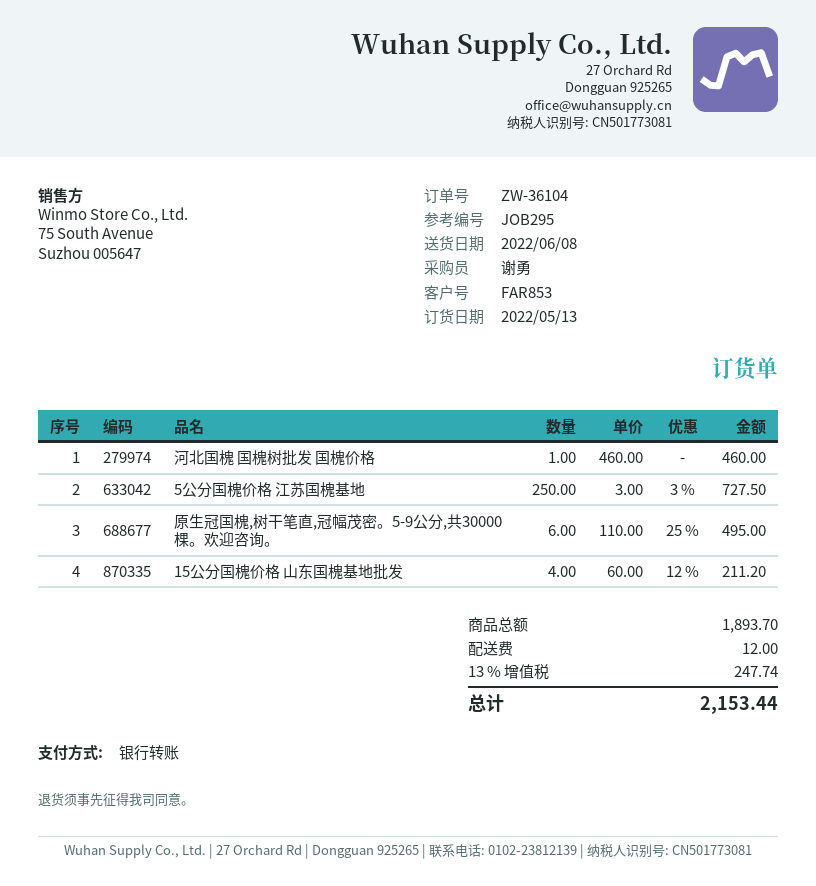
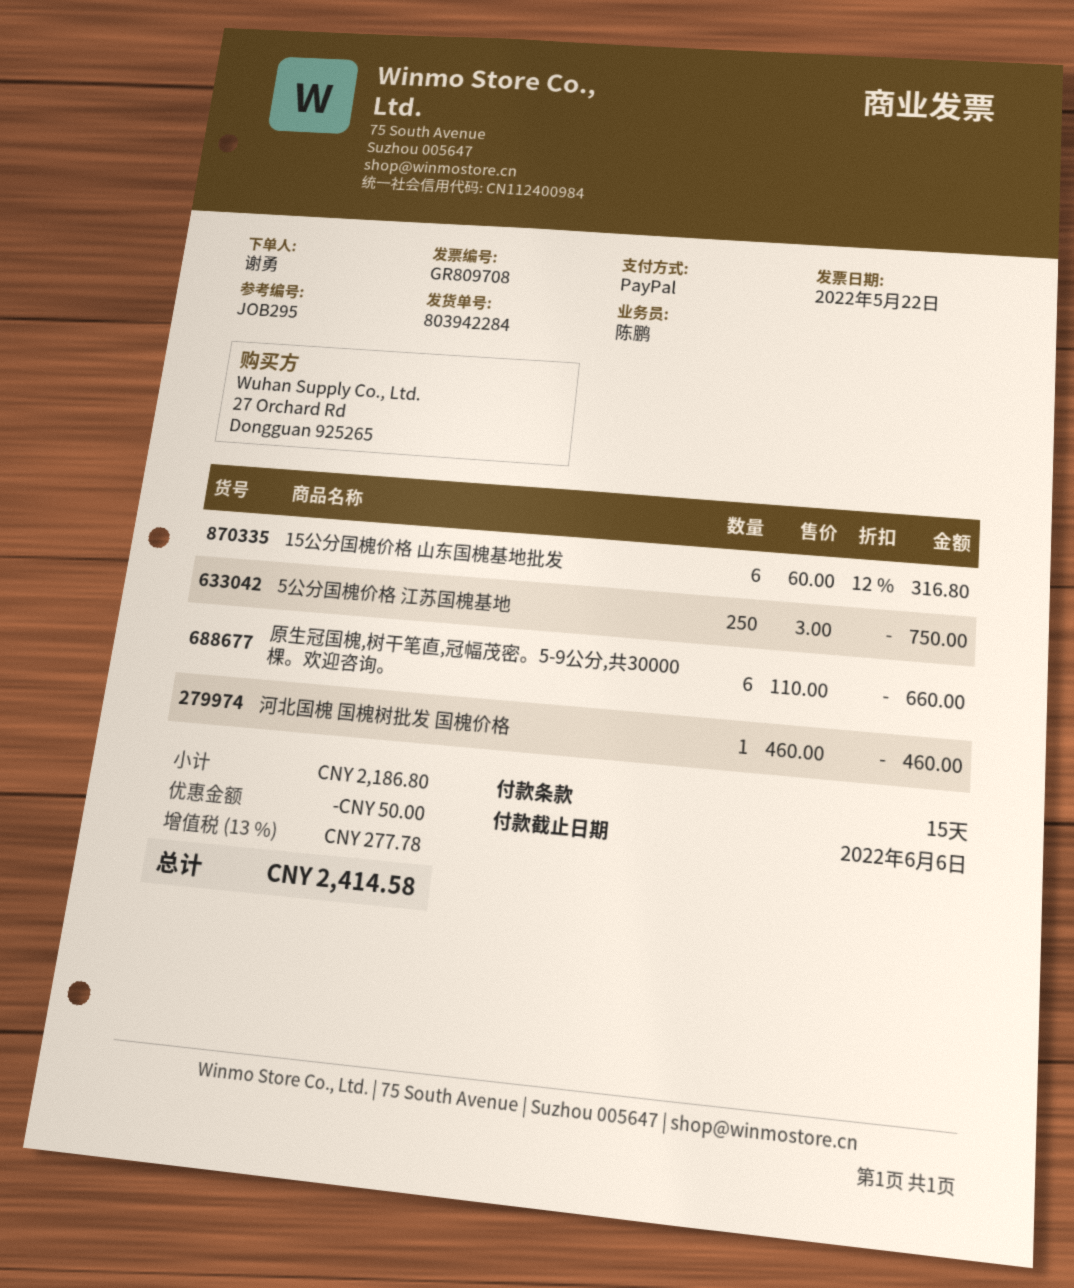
payment method: bank transfer -> PayPal
5公分国槐价格 江苏国槐基地: 250 x 3.00 - 3% = 727.50 -> 250 x 3.00 = 750.00
原生冠国槐,树干笔直,冠幅茂密。5-9公分,共30000棵。欢迎咨询。: 6 x 110.00 - 25% = 495.00 -> 6 x 110.00 = 660.00
15公分国槐价格 山东国槐基地批发: 4 x 60.00 - 12% = 211.20 -> 6 x 60.00 - 12% = 316.80
subtotal: 1893.70 -> 2186.80
discount: none -> 50.00
shipping: 12.00 -> none
tax: 13% = 247.74 -> 13% = 277.78
total: 2153.44 -> 2414.58

